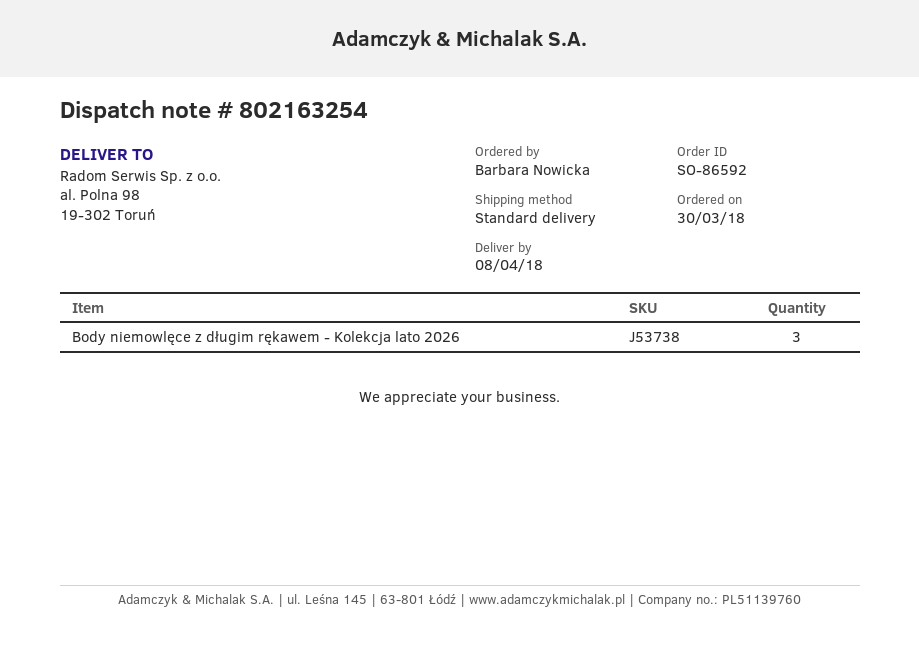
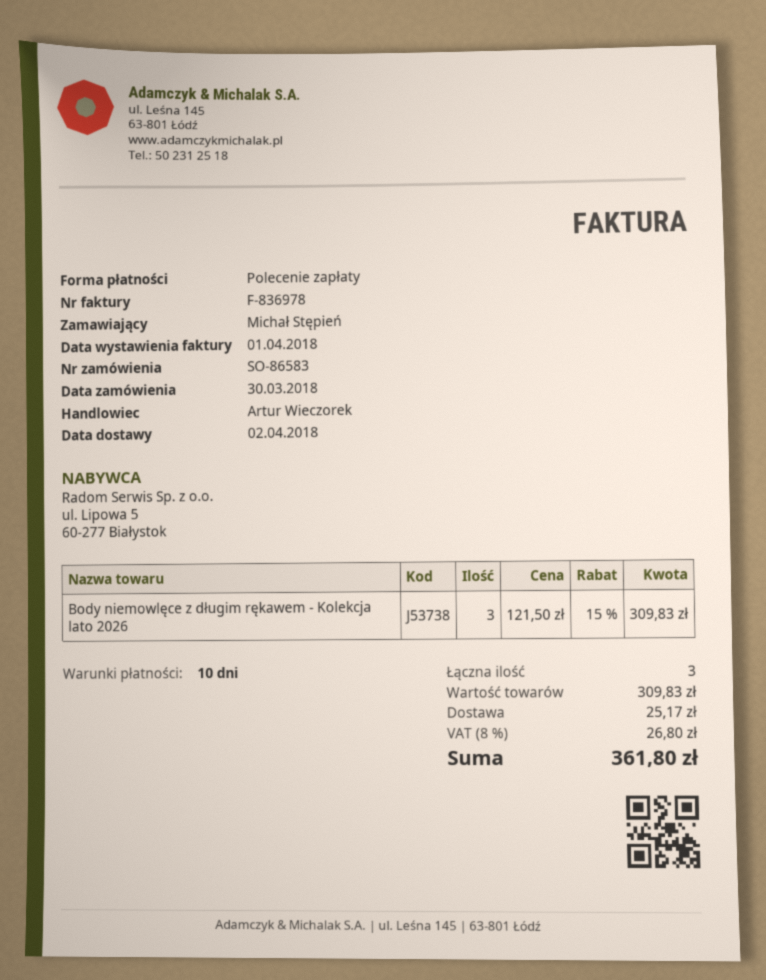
order number: SO-86592 -> SO-86583
delivery date: 2018-04-08 -> 2018-04-02
ordered by: Barbara Nowicka -> Michał Stępień

